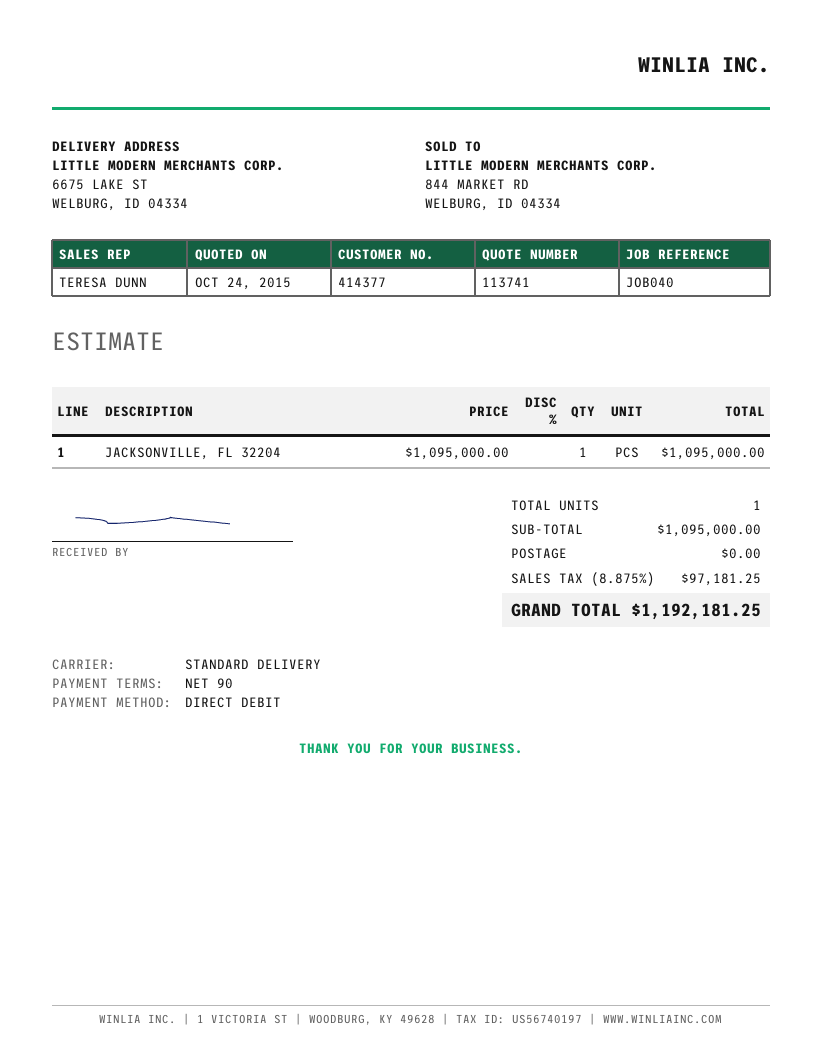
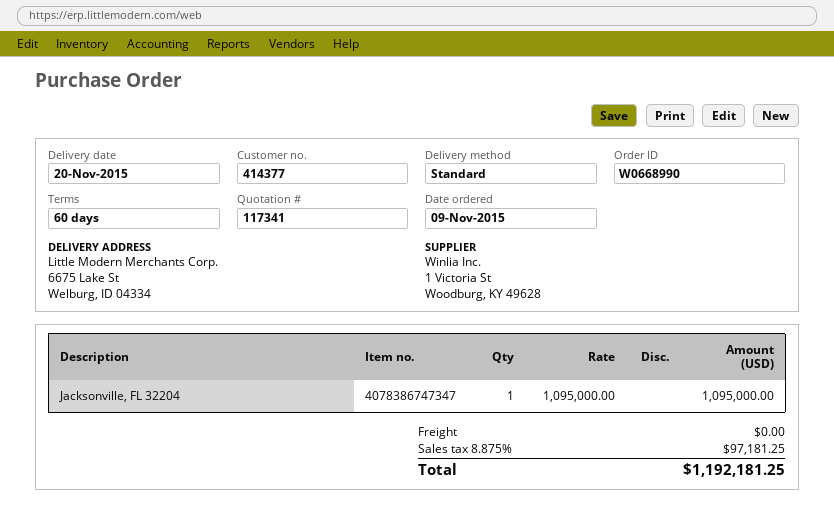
quote number: 113741 -> 117341
payment terms: 90 days -> 60 days

